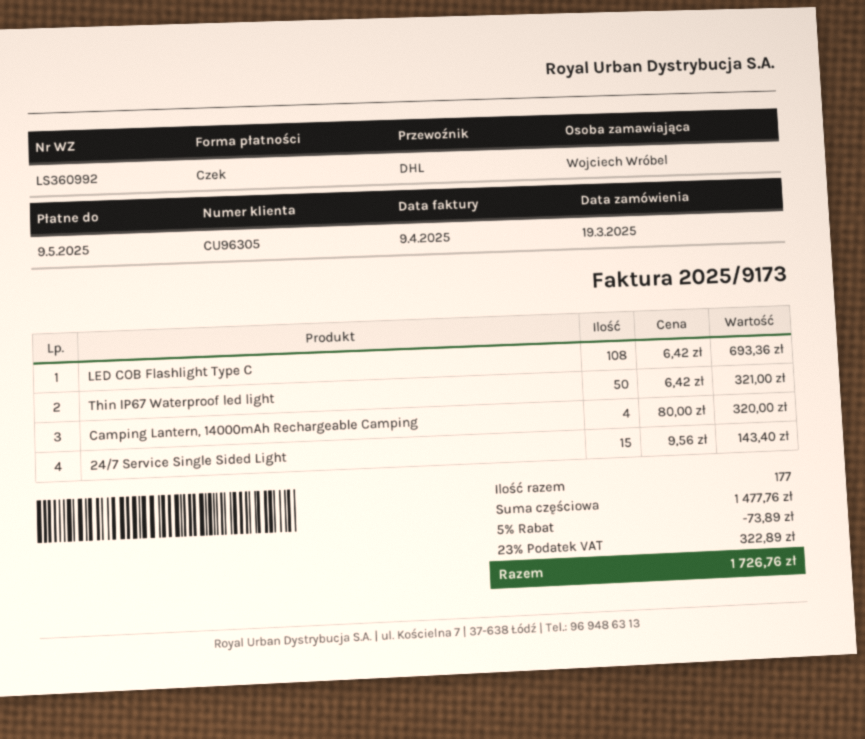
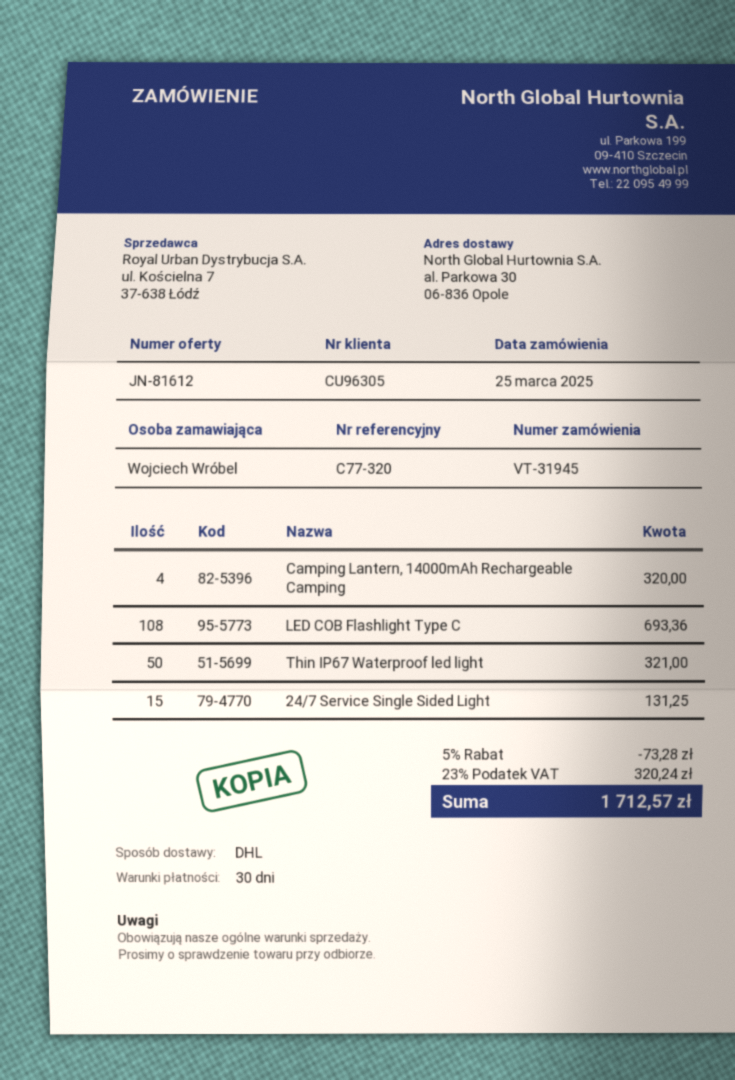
order date: 2025-03-19 -> 2025-03-25
24/7 Service Single Sided Light: 15 for 143.40 -> 15 for 131.25
discount: 5% = 73.89 -> 5% = 73.28
tax: 23% = 322.89 -> 23% = 320.24
total: 1726.76 -> 1712.57

